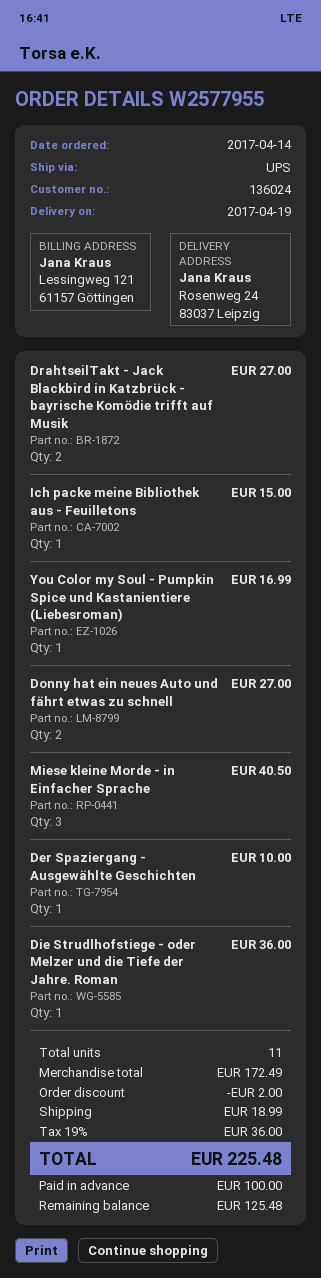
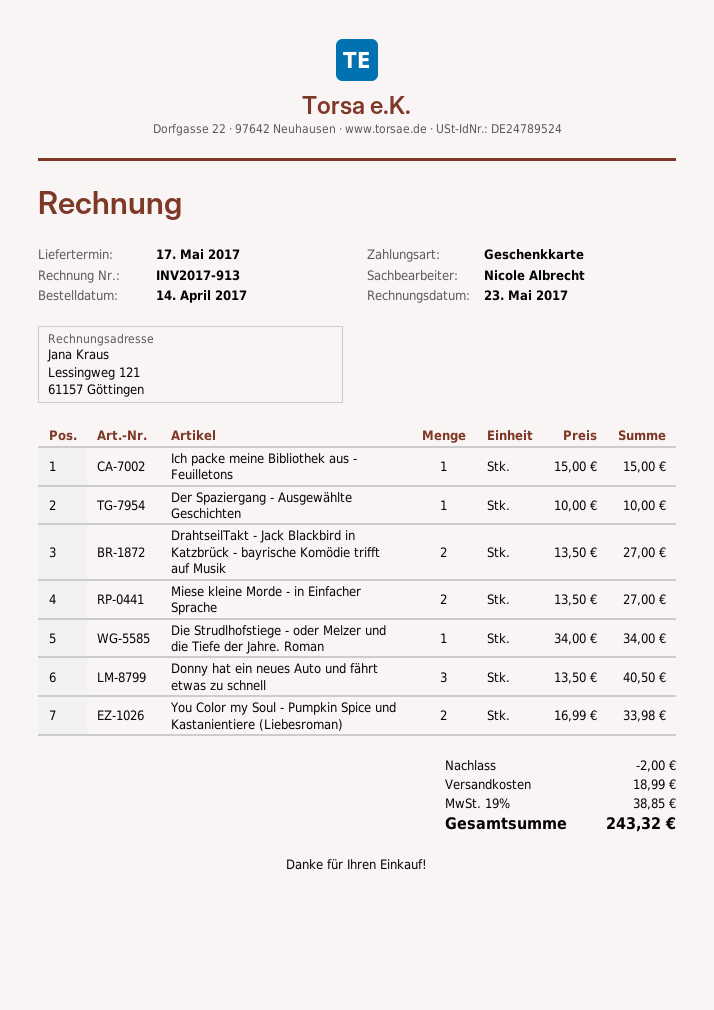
delivery date: 2017-04-19 -> 2017-05-17
You Color my Soul - Pumpkin Spice und Kastanientiere (Liebesroman): 1 for 16.99 -> 2 for 33.98
Donny hat ein neues Auto und fährt etwas zu schnell: 2 for 27.00 -> 3 for 40.50
Miese kleine Morde - in Einfacher Sprache: 3 for 40.50 -> 2 for 27.00
Die Strudlhofstiege - oder Melzer und die Tiefe der Jahre. Roman: 1 for 36.00 -> 1 for 34.00
tax: 19% = 36.00 -> 19% = 38.85
total: 225.48 -> 243.32

